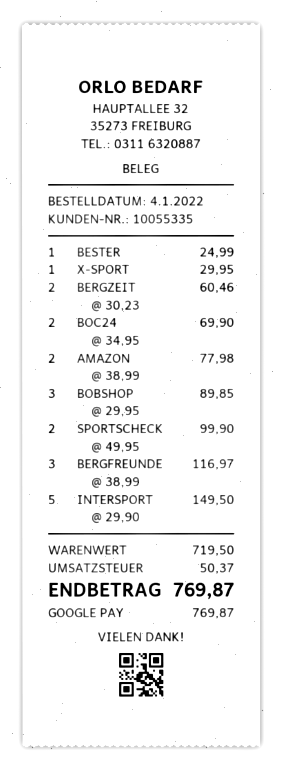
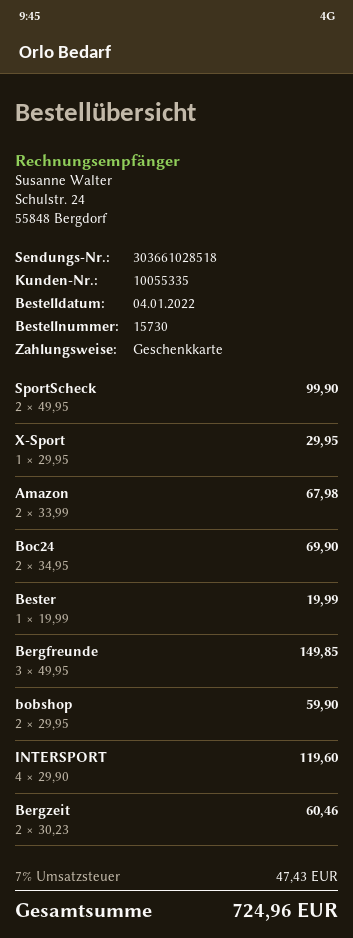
payment method: Google Pay -> gift card
BESTER: 1 x 24.99 = 24.99 -> 1 x 19.99 = 19.99
AMAZON: 2 x 38.99 = 77.98 -> 2 x 33.99 = 67.98
BOBSHOP: 3 x 29.95 = 89.85 -> 2 x 29.95 = 59.90
BERGFREUNDE: 3 x 38.99 = 116.97 -> 3 x 49.95 = 149.85
INTERSPORT: 5 x 29.90 = 149.50 -> 4 x 29.90 = 119.60
tax: 50.37 -> 47.43
total: 769.87 -> 724.96

